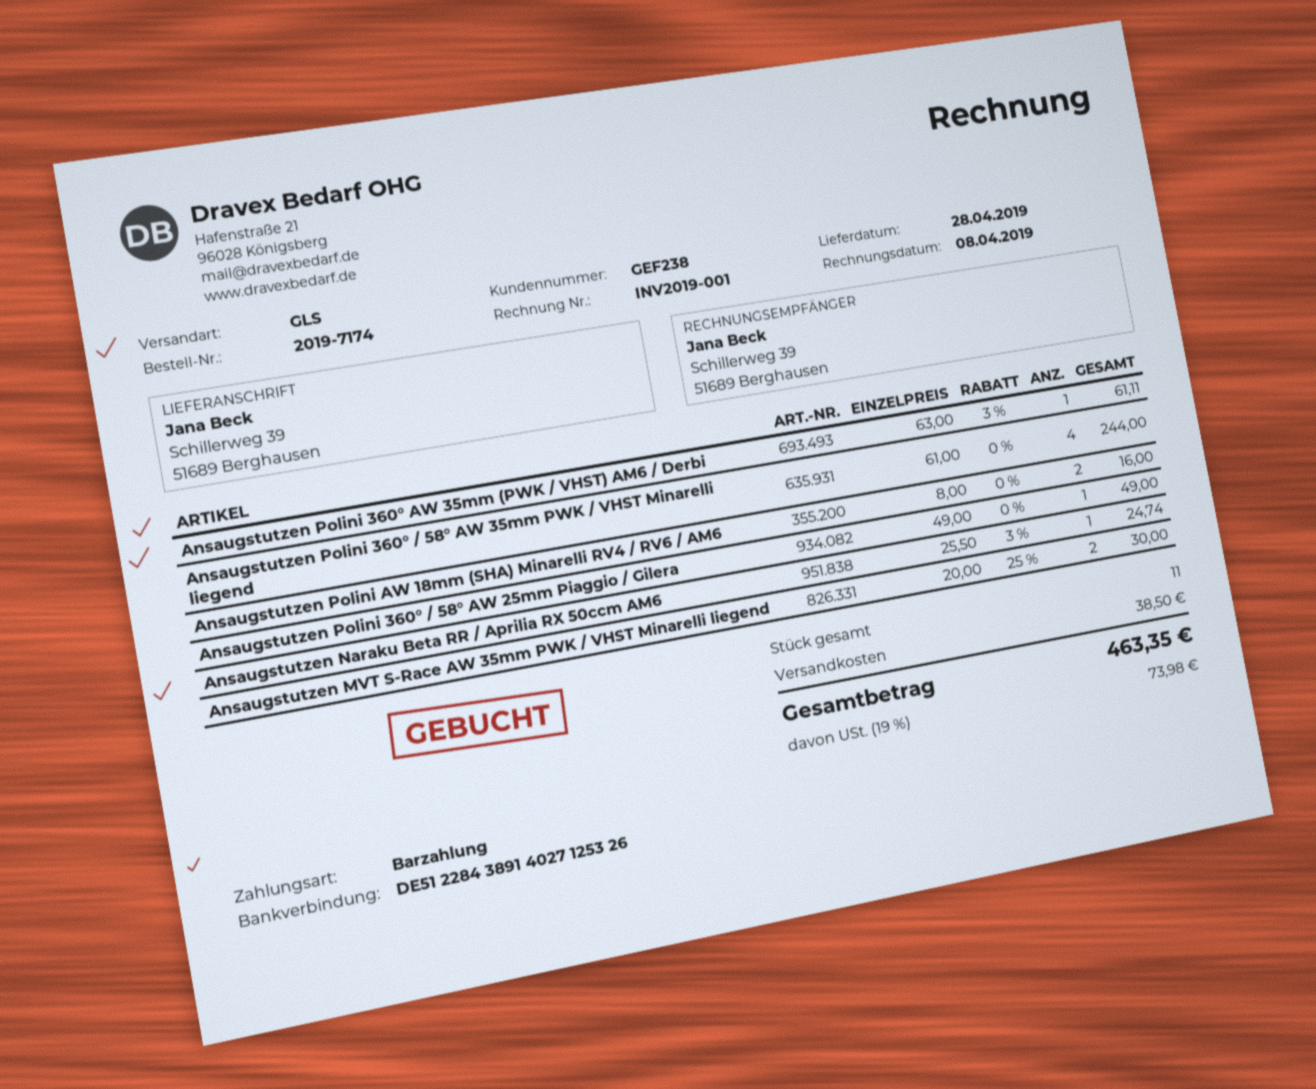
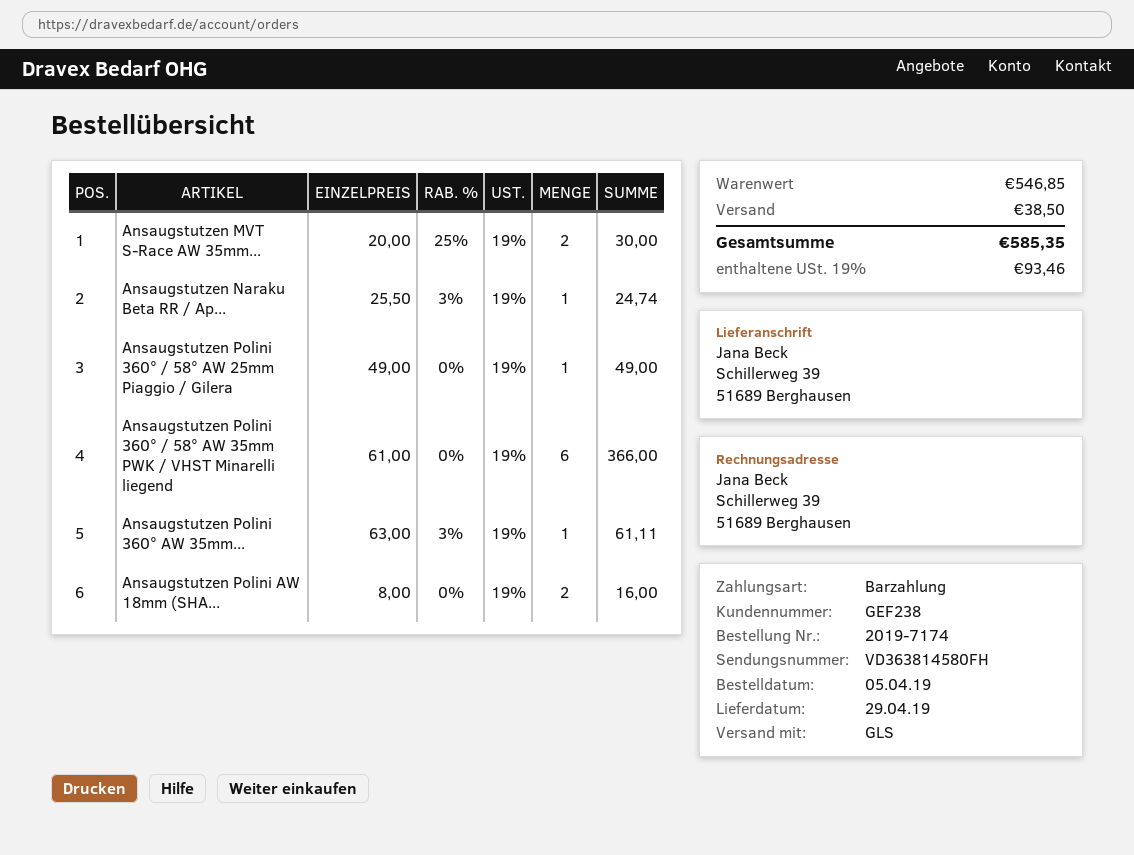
delivery date: 2019-04-28 -> 2019-04-29
Ansaugstutzen Polini 360° / 58° AW 35mm PWK / VHST Minarelli liegend: 4 x 61.00 = 244.00 -> 6 x 61.00 = 366.00
tax: 19% = 73.98 -> 19% = 93.46
total: 463.35 -> 585.35

